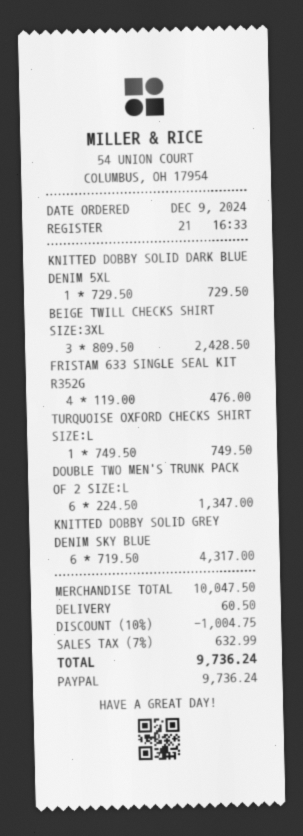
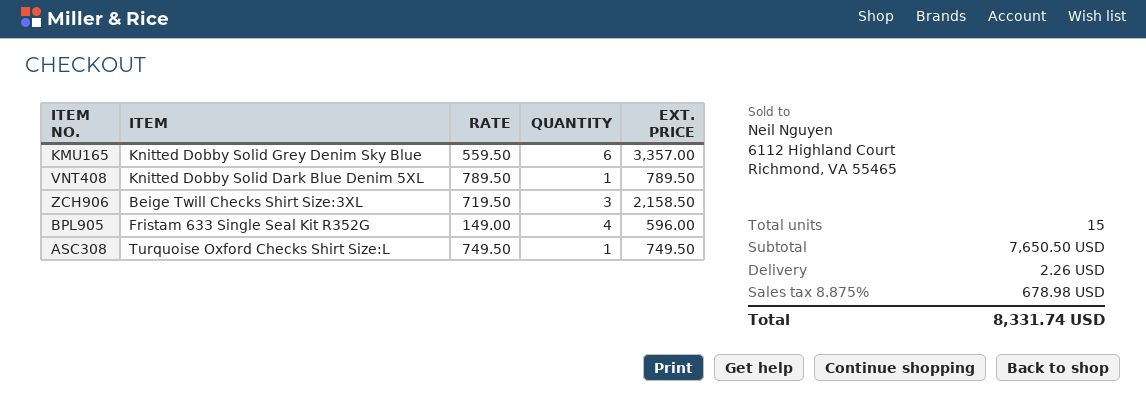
KNITTED DOBBY SOLID DARK BLUE DENIM 5XL: 1 x 729.50 = 729.50 -> 1 x 789.50 = 789.50
BEIGE TWILL CHECKS SHIRT SIZE:3XL: 3 x 809.50 = 2428.50 -> 3 x 719.50 = 2158.50
FRISTAM 633 SINGLE SEAL KIT R352G: 4 x 119.00 = 476.00 -> 4 x 149.00 = 596.00
DOUBLE TWO MEN'S TRUNK PACK OF 2 SIZE:L: 6 x 224.50 = 1347.00 -> none
KNITTED DOBBY SOLID GREY DENIM SKY BLUE: 6 x 719.50 = 4317.00 -> 6 x 559.50 = 3357.00
subtotal: 10047.50 -> 7650.50
discount: 10% = 1004.75 -> none
shipping: 60.50 -> 2.26
tax: 7% = 632.99 -> 8.875% = 678.98
total: 9736.24 -> 8331.74

